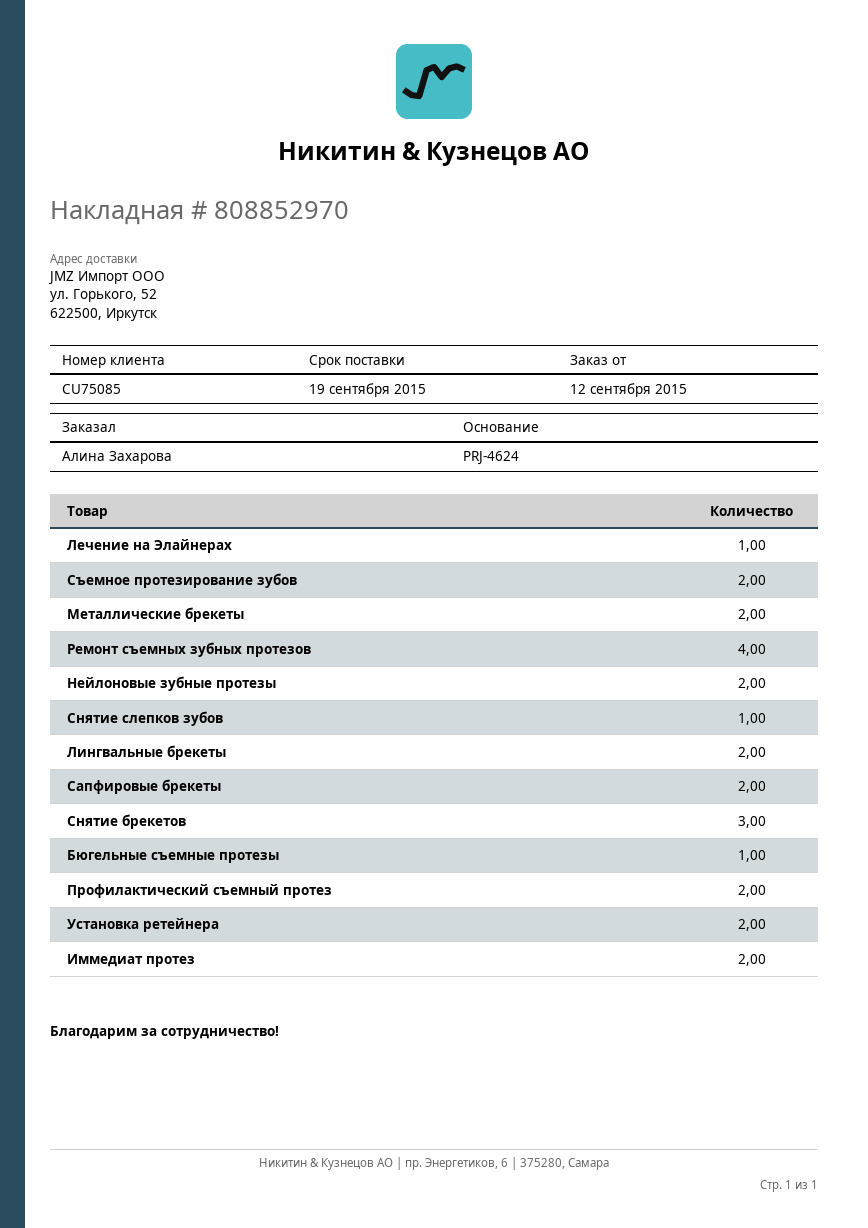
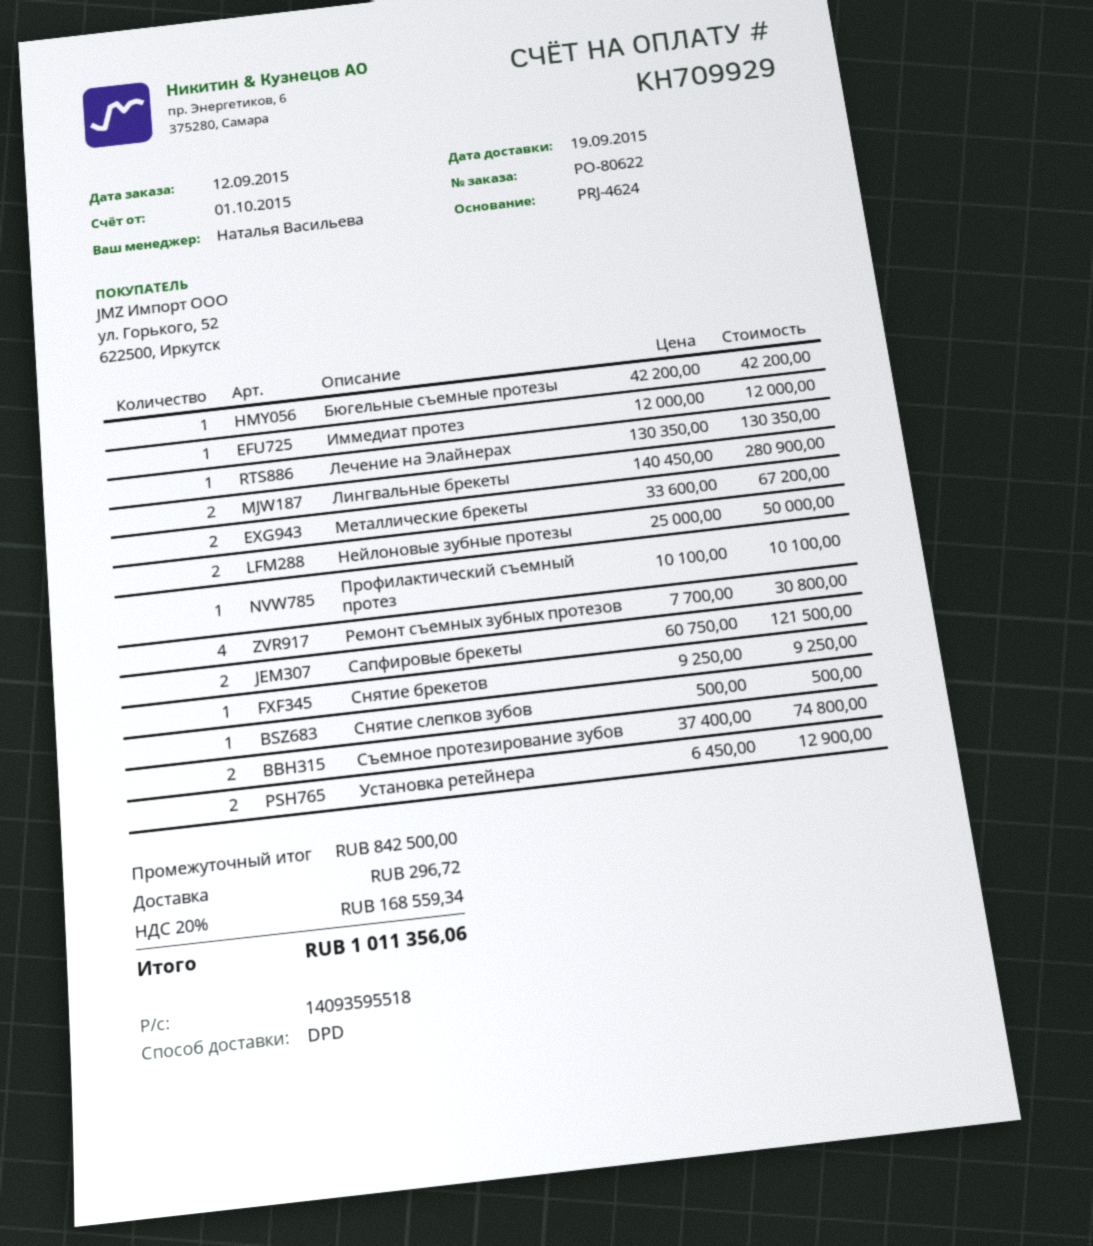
Снятие брекетов: 3 -> 1
Профилактический съемный протез: 2 -> 1
Иммедиат протез: 2 -> 1

